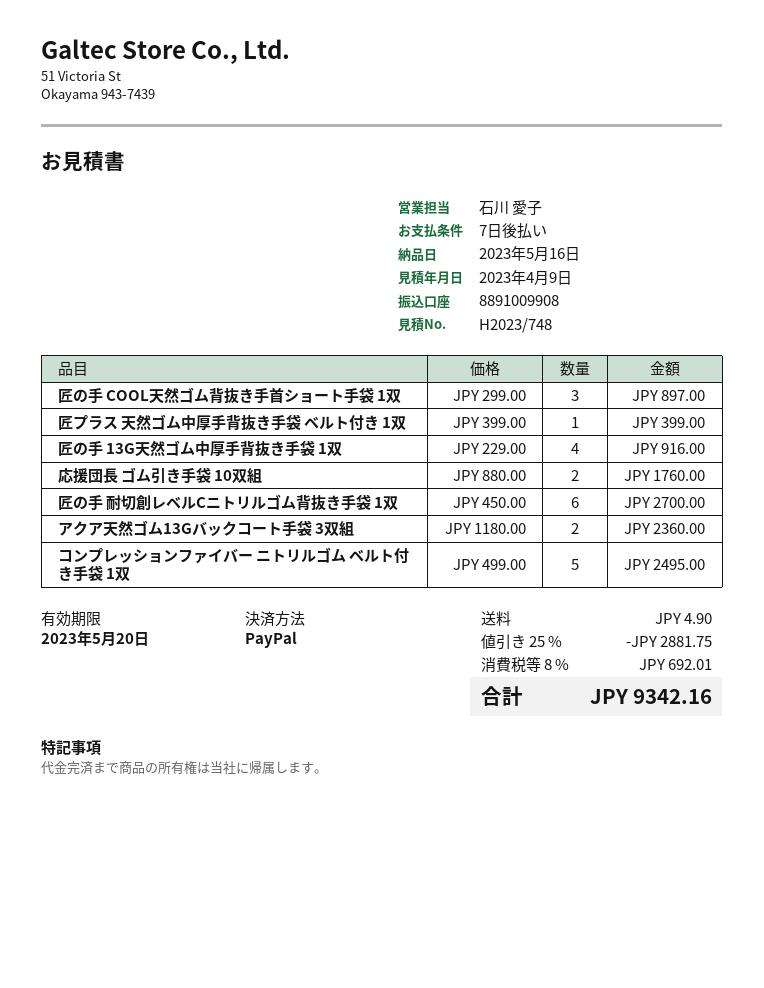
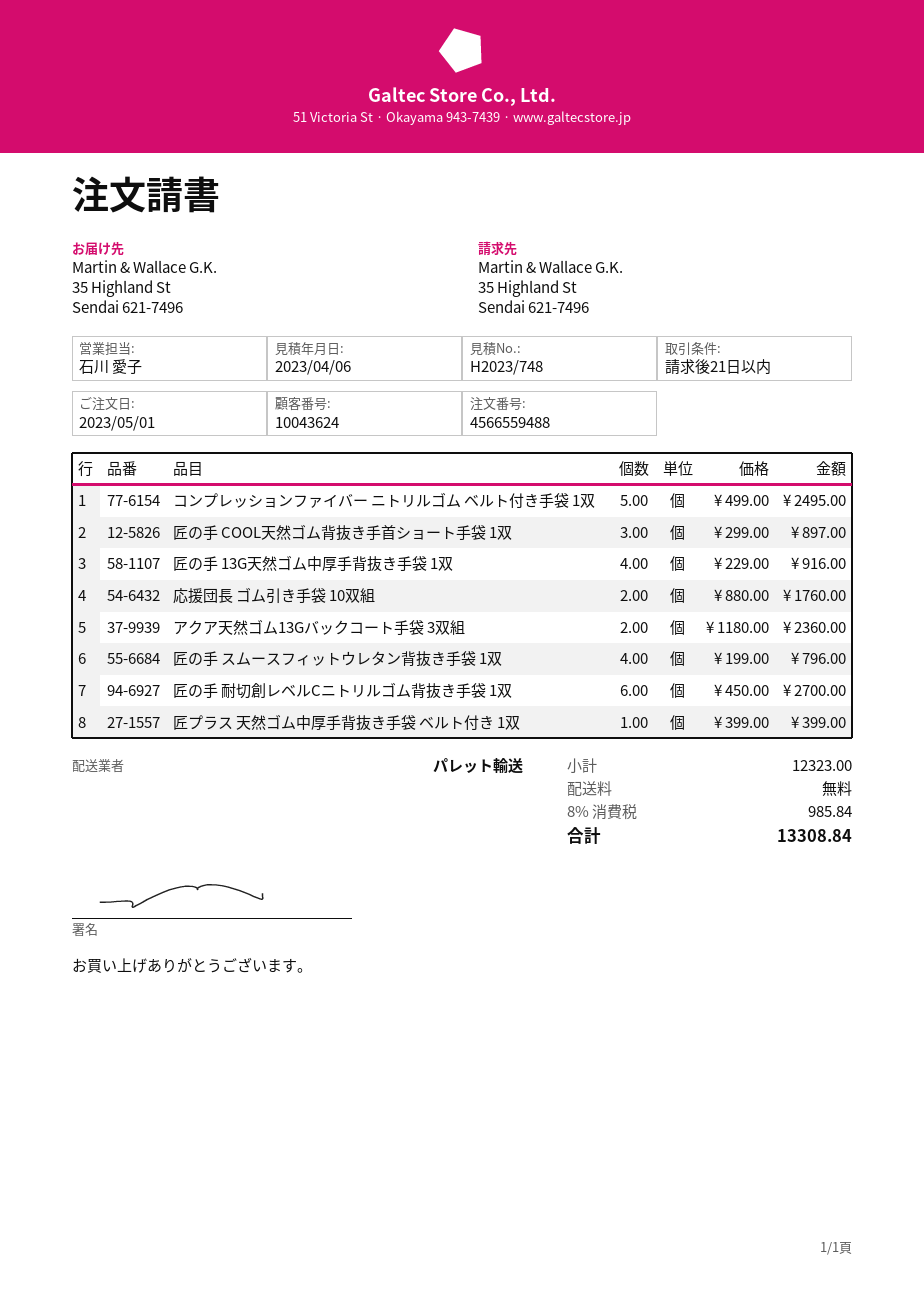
quote date: 2023-04-09 -> 2023-04-06
payment terms: 7 days -> 21 days
匠の手 スムースフィットウレタン背抜き手袋 1双: none -> 4 x 199.00 = 796.00
discount: 25% = 2881.75 -> none
shipping: 4.90 -> 0.00
tax: 8% = 692.01 -> 8% = 985.84
total: 9342.16 -> 13308.84

